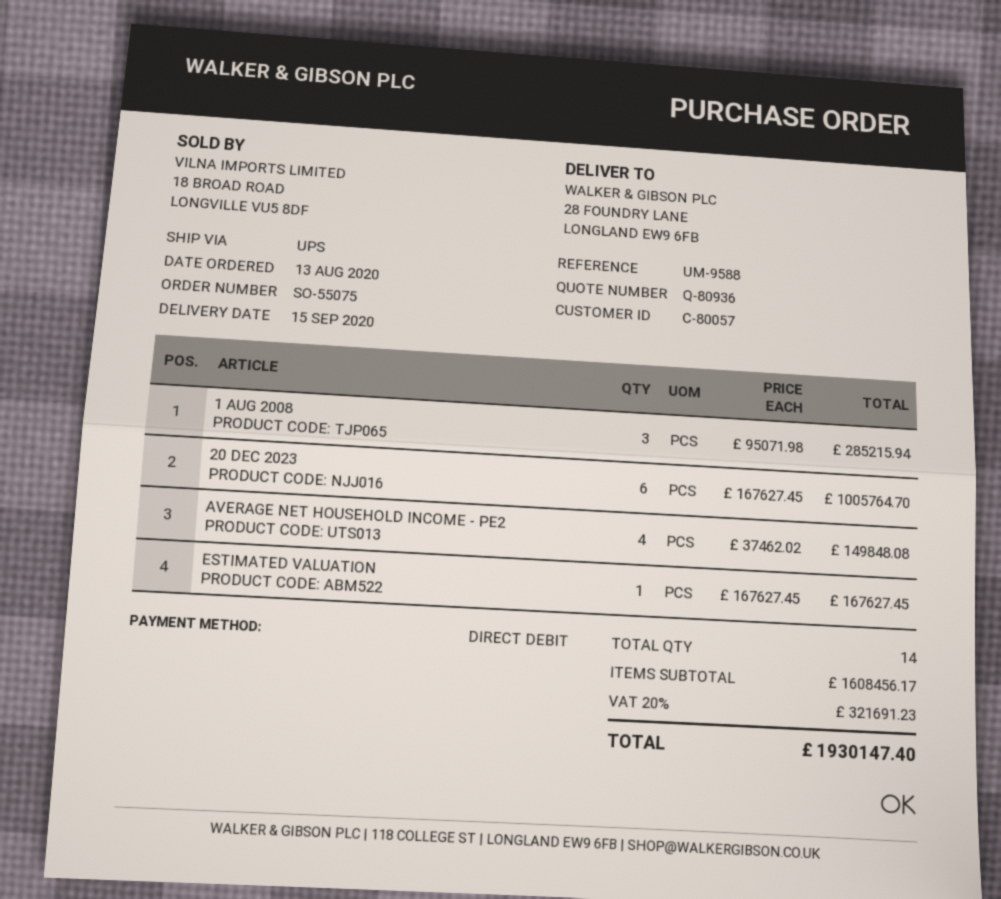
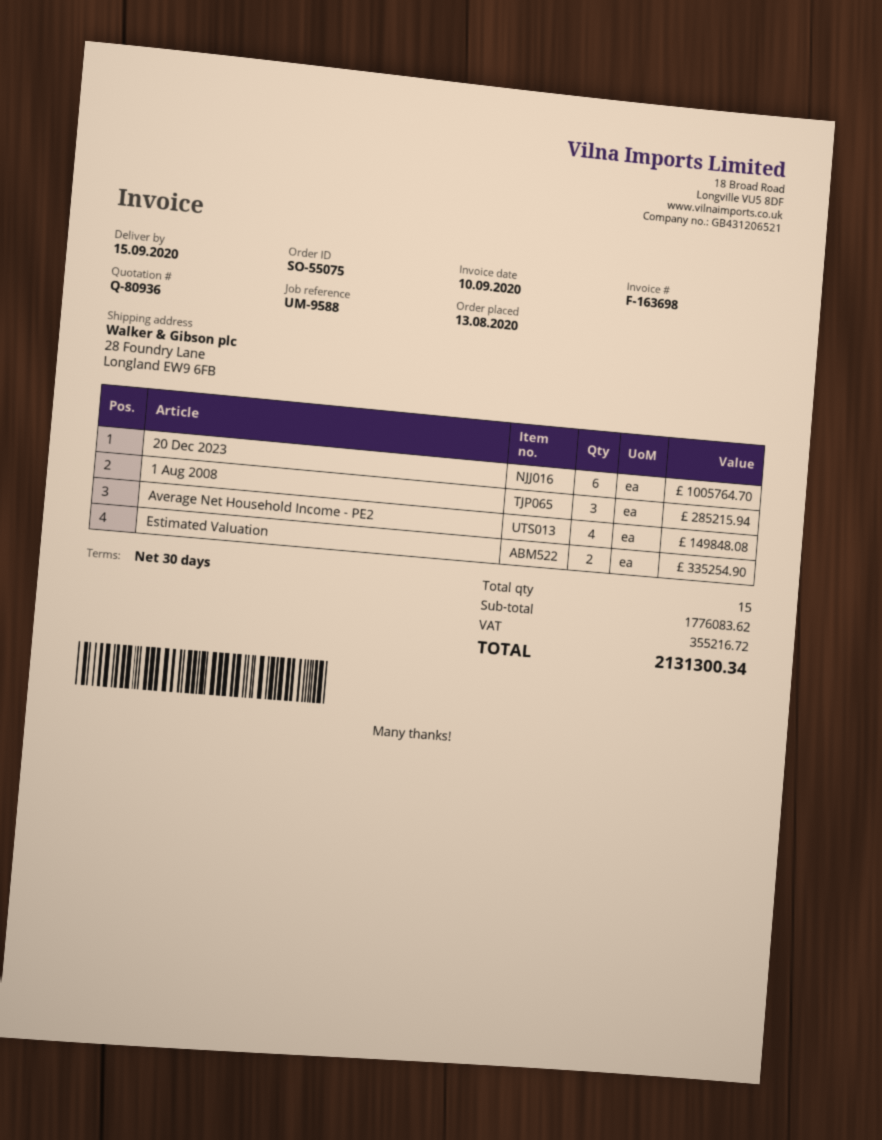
ESTIMATED VALUATION: 1 for 167627.45 -> 2 for 335254.90
total quantity: 14 -> 15
subtotal: 1608456.17 -> 1776083.62
tax: 321691.23 -> 355216.72
total: 1930147.40 -> 2131300.34

